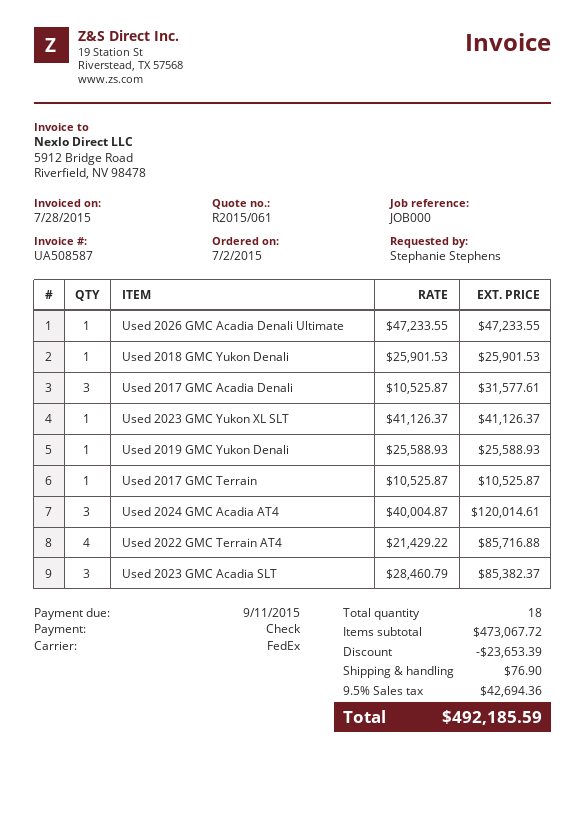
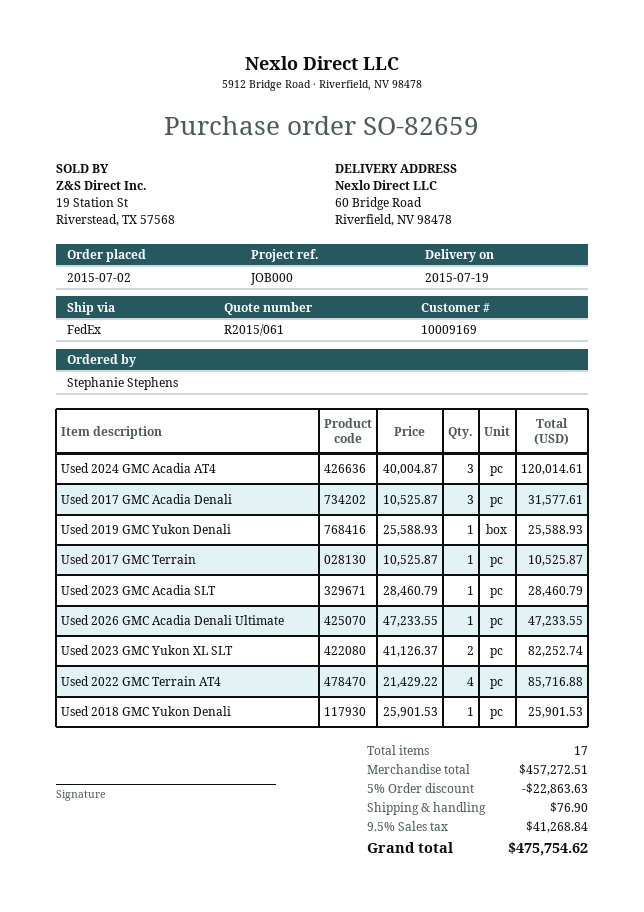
Used 2023 GMC Yukon XL SLT: 1 x 41126.37 = 41126.37 -> 2 x 41126.37 = 82252.74
Used 2023 GMC Acadia SLT: 3 x 28460.79 = 85382.37 -> 1 x 28460.79 = 28460.79
total quantity: 18 -> 17
subtotal: 473067.72 -> 457272.51
discount: 23653.39 -> 22863.63
tax: 9.5% = 42694.36 -> 9.5% = 41268.84
total: 492185.59 -> 475754.62

